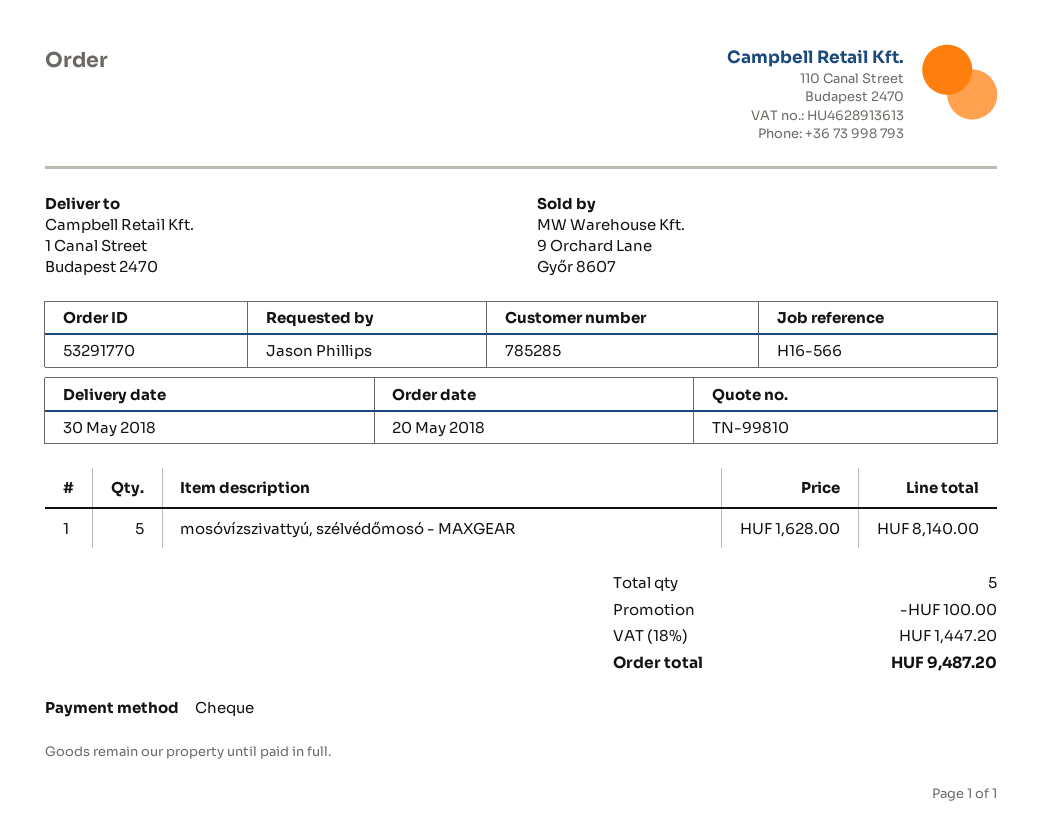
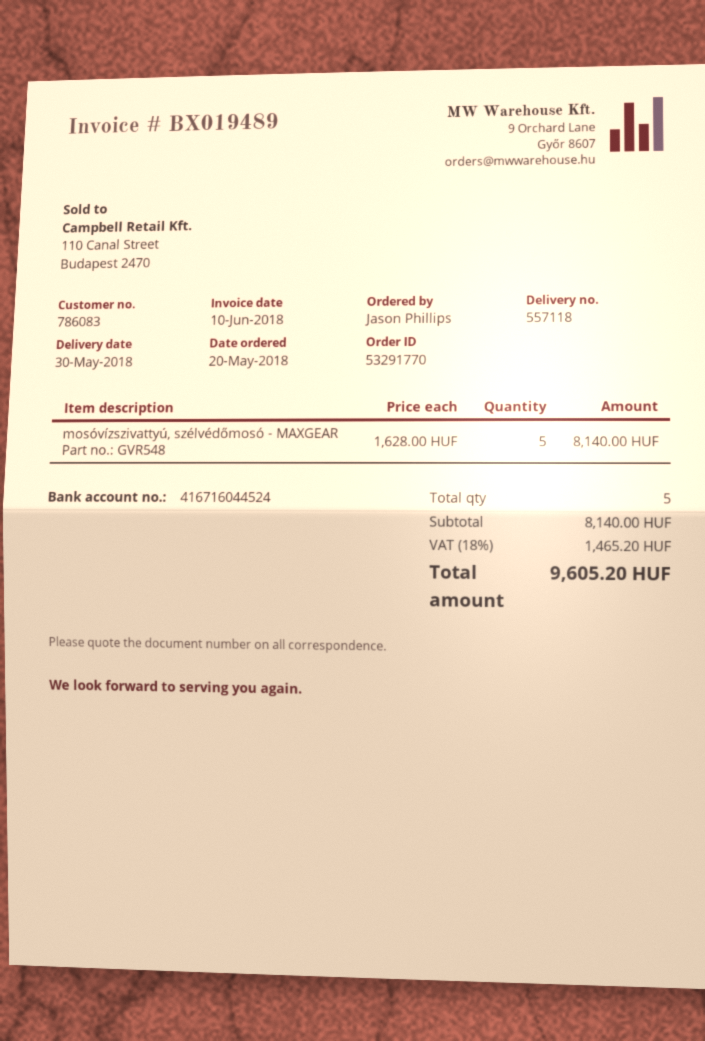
customer number: 785285 -> 786083
discount: 100.00 -> none
tax: 18% = 1447.20 -> 18% = 1465.20
total: 9487.20 -> 9605.20

